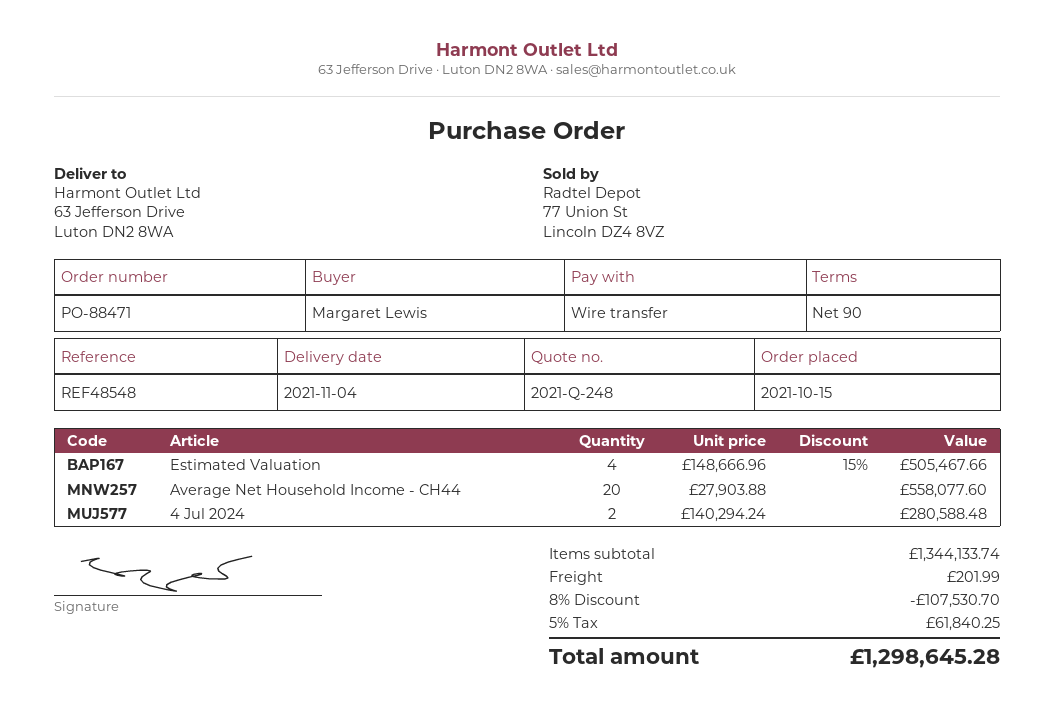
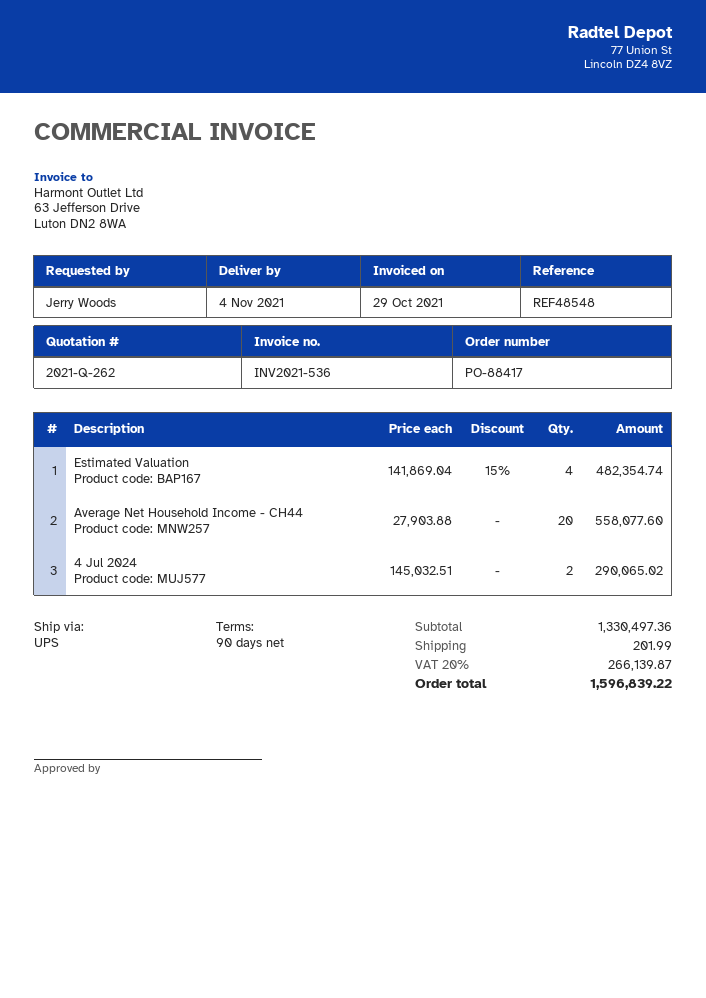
quote number: 2021-Q-248 -> 2021-Q-262
order number: PO-88471 -> PO-88417
ordered by: Margaret Lewis -> Jerry Woods
Estimated Valuation: 4 x 148666.96 - 15% = 505467.66 -> 4 x 141869.04 - 15% = 482354.74
4 Jul 2024: 2 x 140294.24 = 280588.48 -> 2 x 145032.51 = 290065.02
subtotal: 1344133.74 -> 1330497.36
discount: 8% = 107530.70 -> none
tax: 5% = 61840.25 -> 20% = 266139.87
total: 1298645.28 -> 1596839.22

